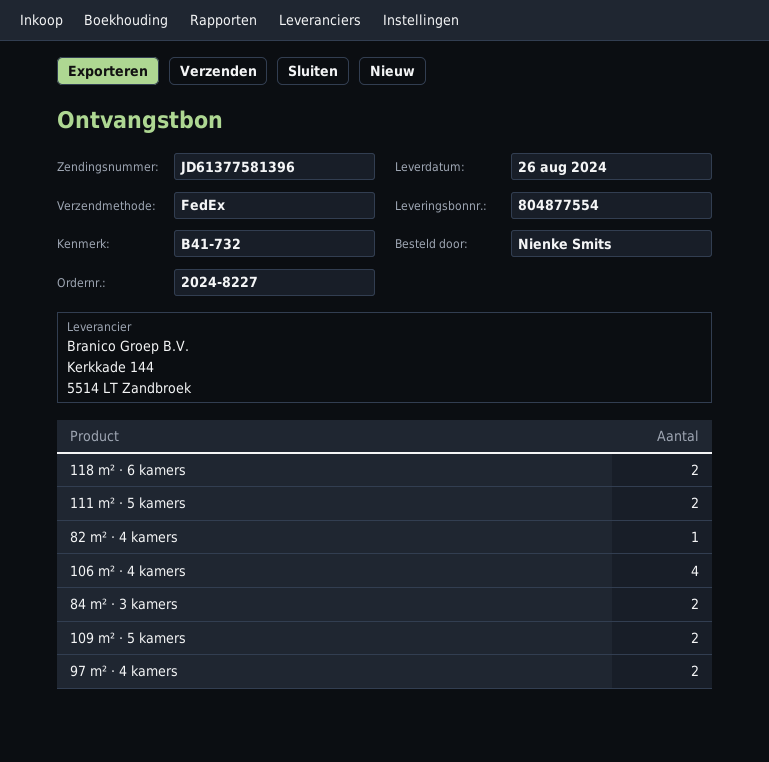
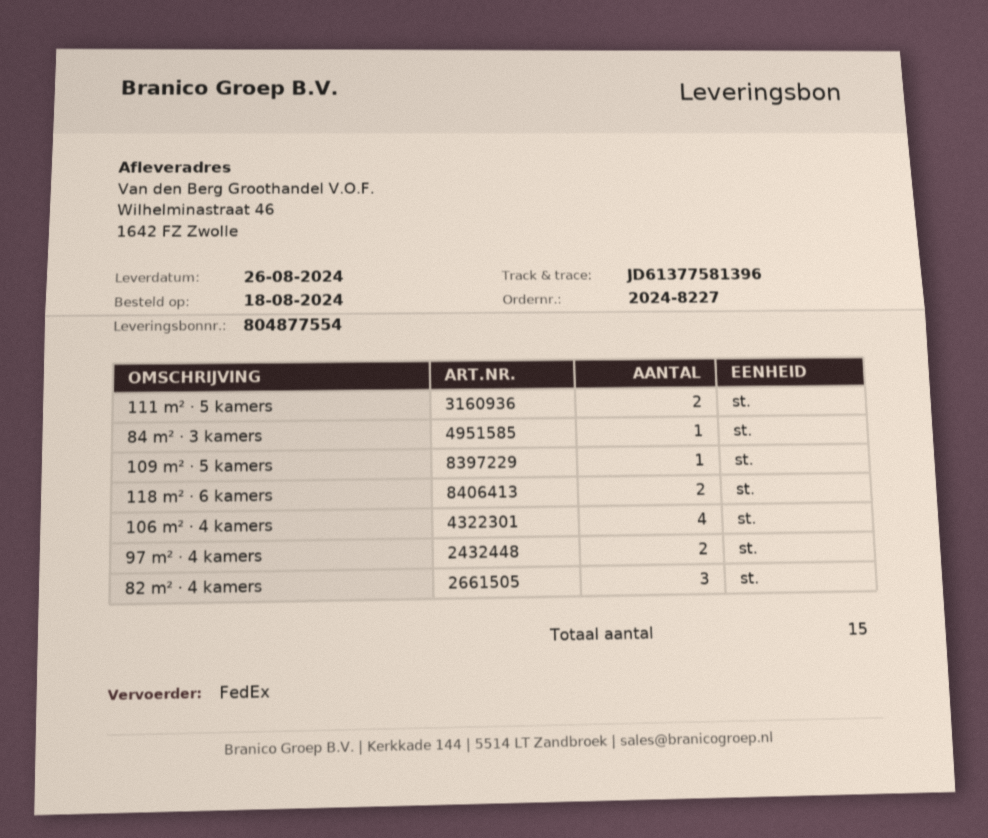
82 m² · 4 kamers: 1 -> 3
84 m² · 3 kamers: 2 -> 1
109 m² · 5 kamers: 2 -> 1

